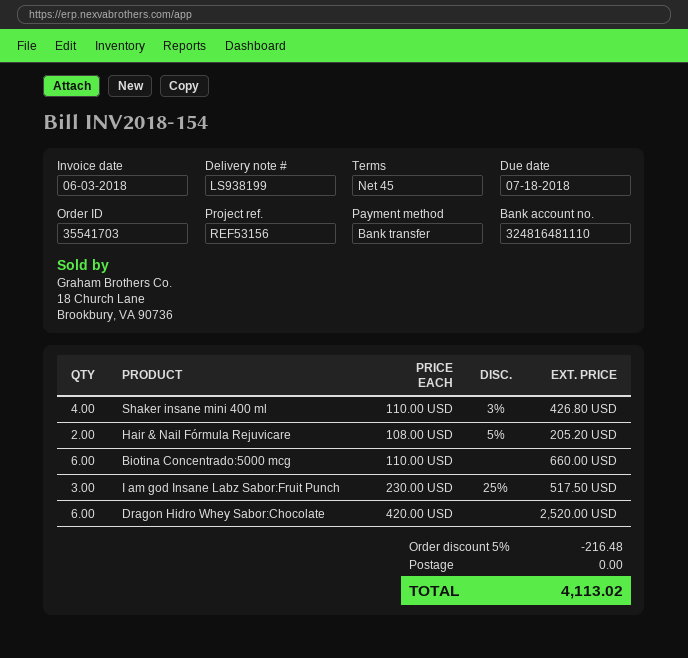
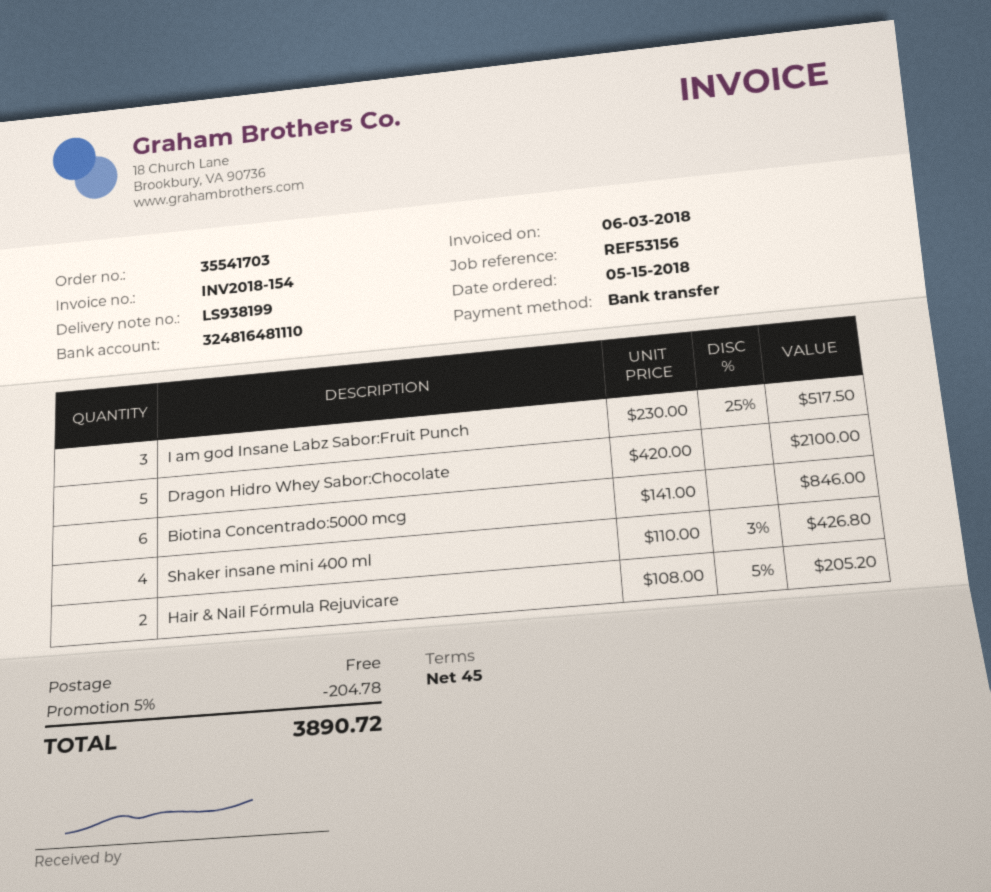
Biotina Concentrado:5000 mcg: 6 x 110.00 = 660.00 -> 6 x 141.00 = 846.00
Dragon Hidro Whey Sabor:Chocolate: 6 x 420.00 = 2520.00 -> 5 x 420.00 = 2100.00
discount: 5% = 216.48 -> 5% = 204.78
total: 4113.02 -> 3890.72

